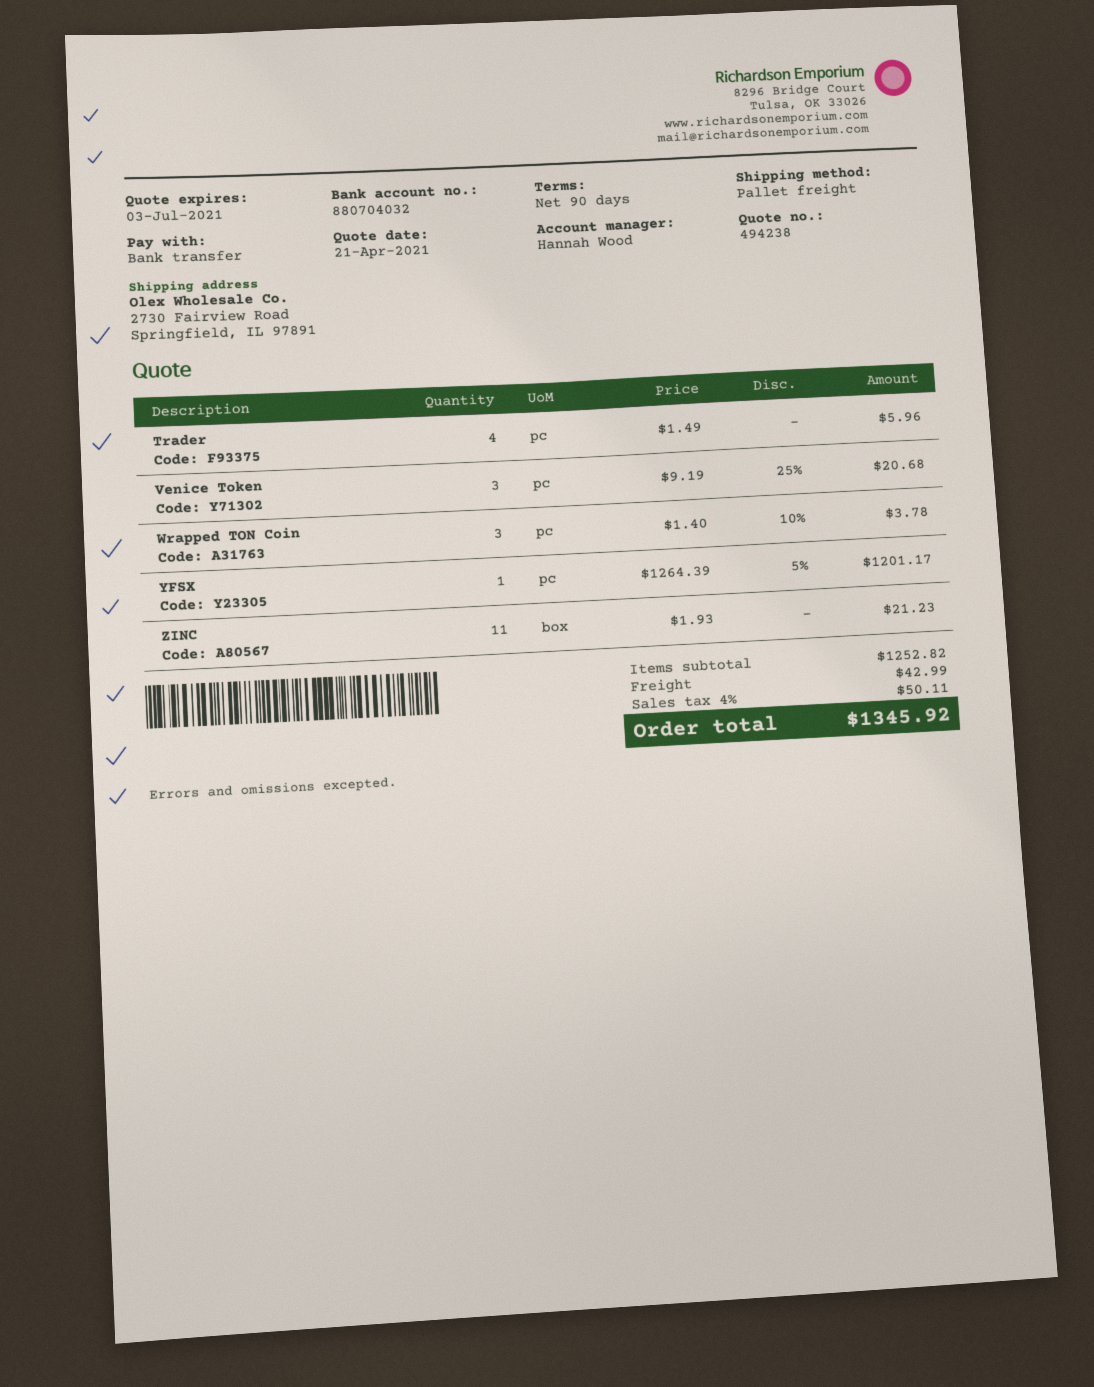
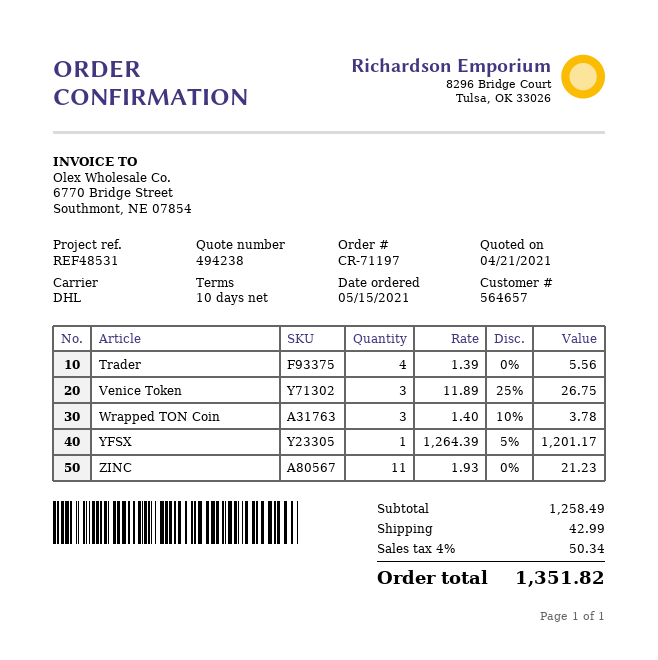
payment terms: 90 days -> 10 days
shipping method: pallet freight -> DHL
Trader: 4 x 1.49 = 5.96 -> 4 x 1.39 = 5.56
Venice Token: 3 x 9.19 - 25% = 20.68 -> 3 x 11.89 - 25% = 26.75
subtotal: 1252.82 -> 1258.49
tax: 4% = 50.11 -> 4% = 50.34
total: 1345.92 -> 1351.82

